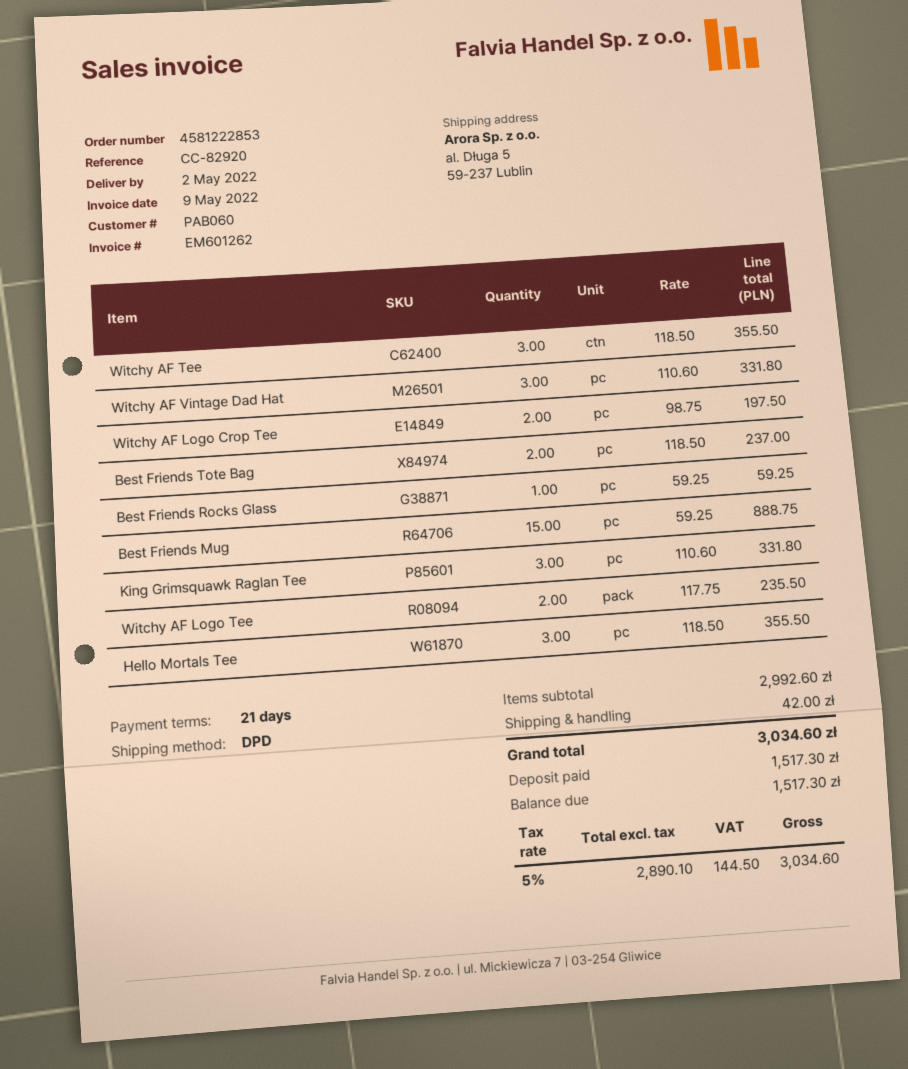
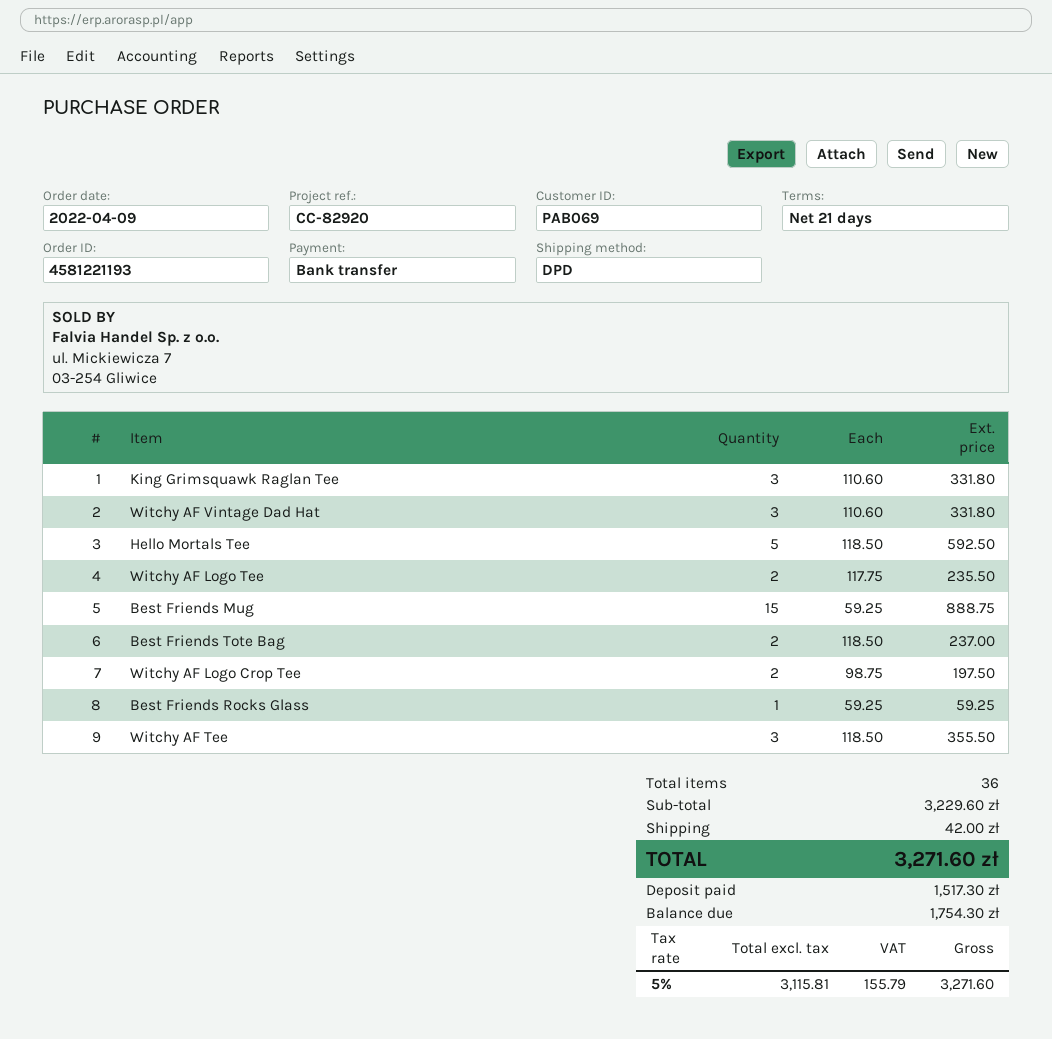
order number: 4581222853 -> 4581221193
customer number: PAB060 -> PAB069
Hello Mortals Tee: 3 x 118.50 = 355.50 -> 5 x 118.50 = 592.50
subtotal: 2992.60 -> 3229.60
net: 2890.10 -> 3115.81
tax: 5% = 144.50 -> 5% = 155.79
total: 3034.60 -> 3271.60
balance: 1517.30 -> 1754.30

